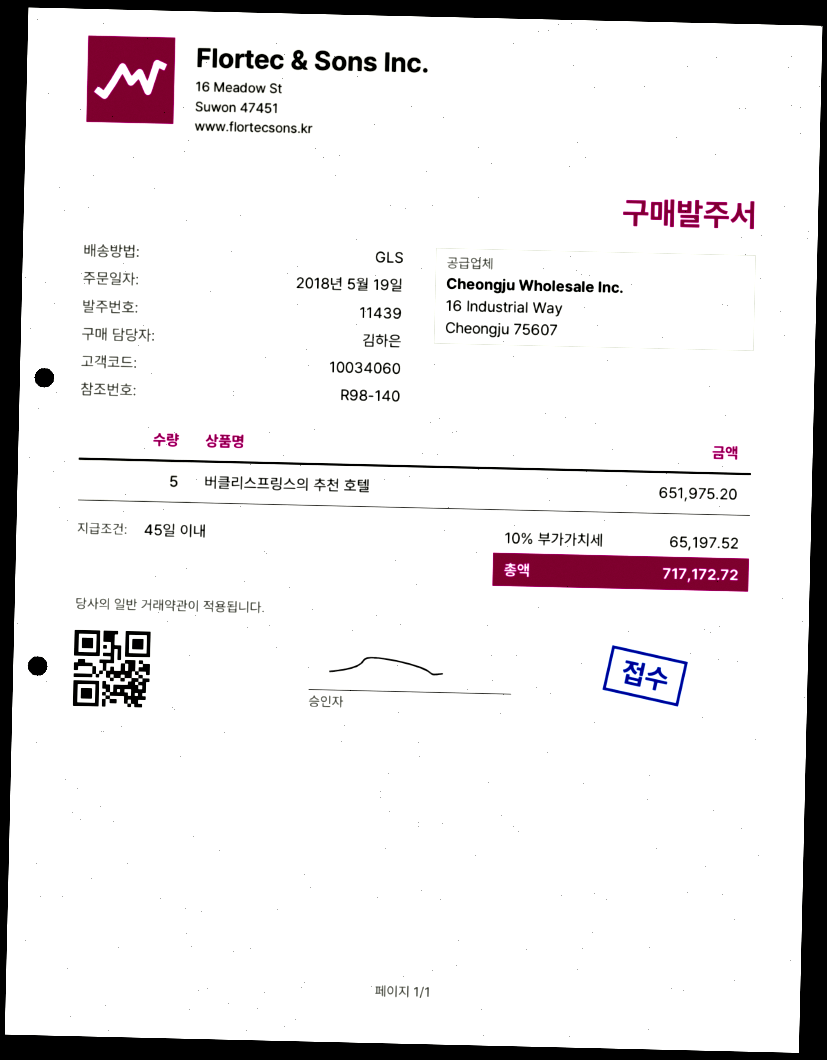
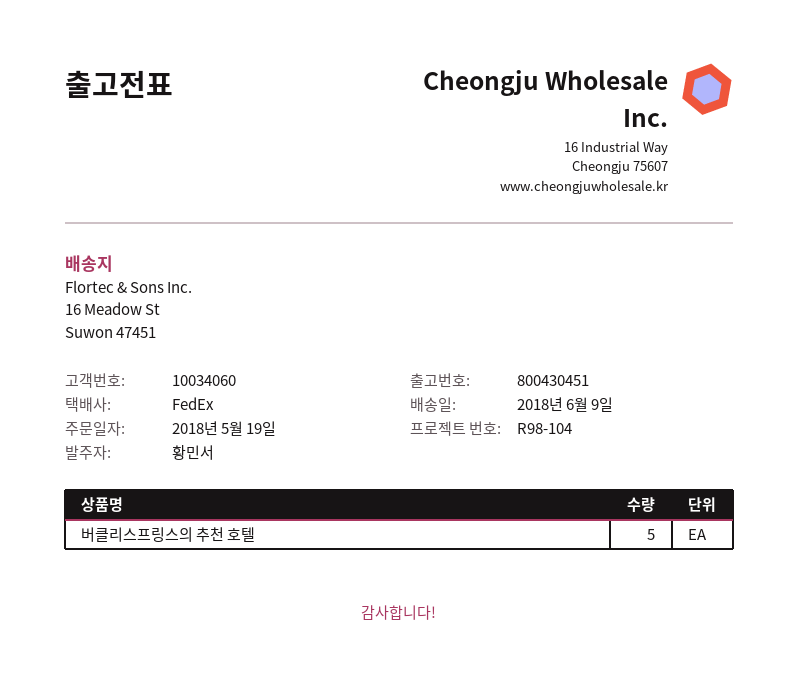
reference: R98-140 -> R98-104
ordered by: 김하은 -> 황민서
shipping method: GLS -> FedEx

